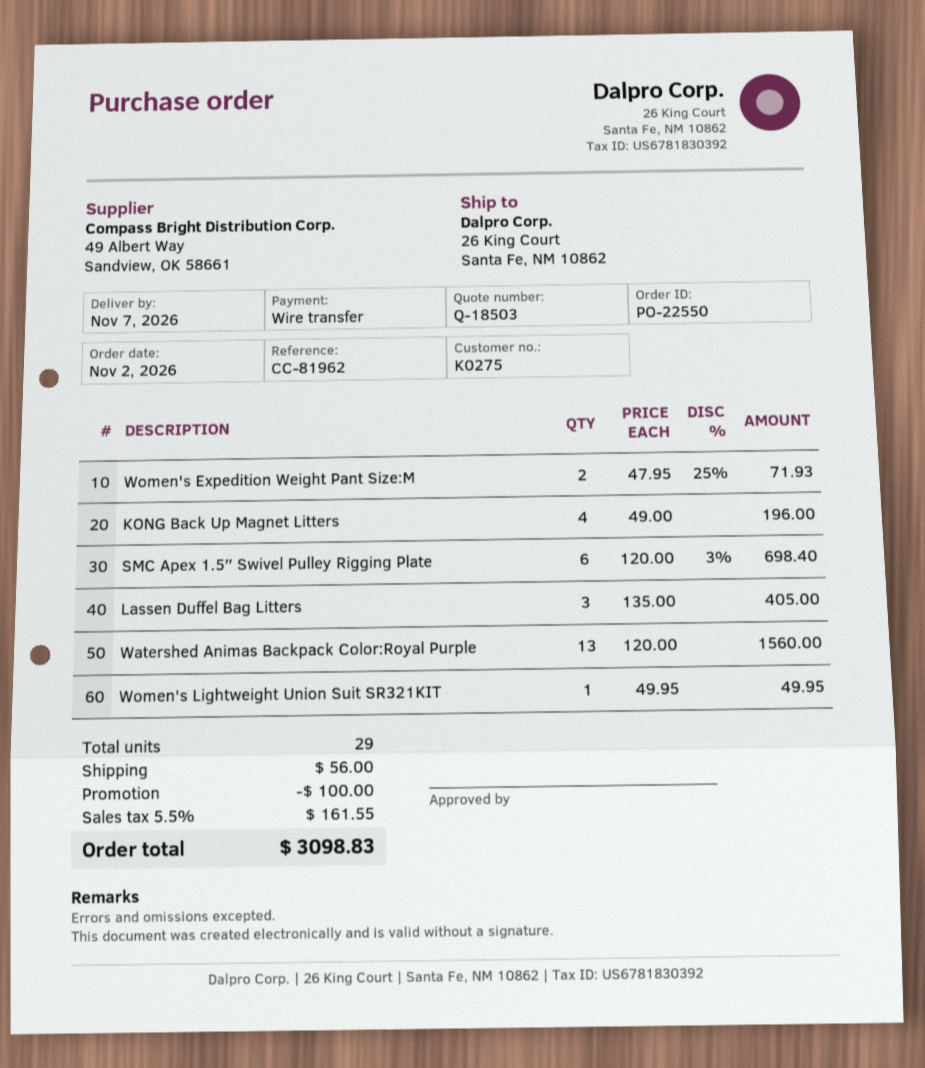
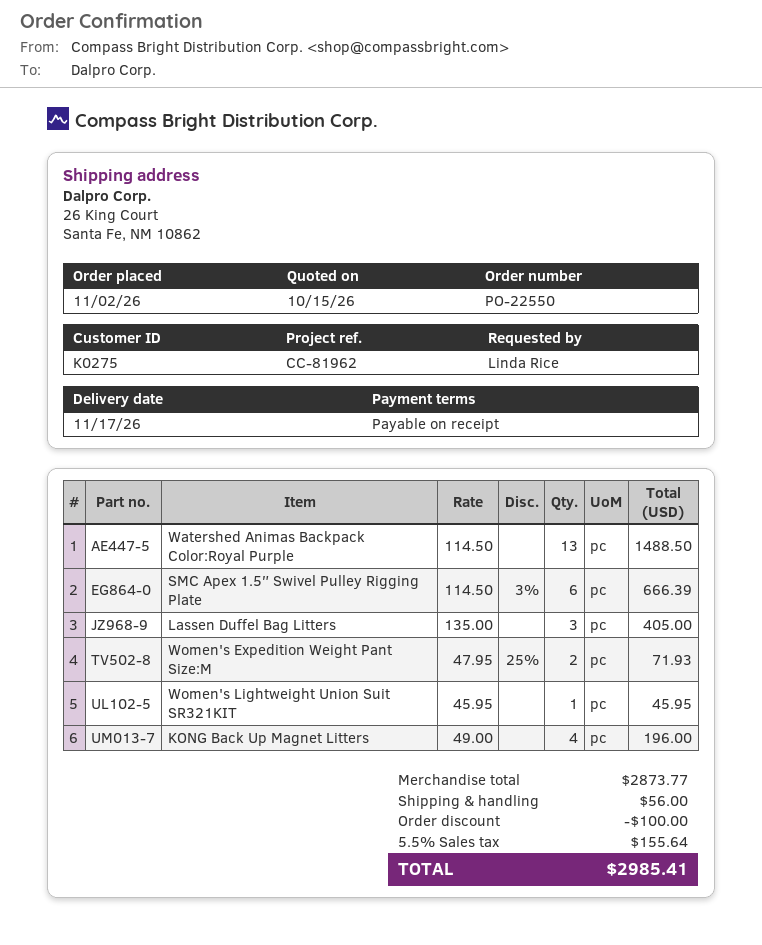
delivery date: 2026-11-07 -> 2026-11-17
SMC Apex 1.5″ Swivel Pulley Rigging Plate: 6 x 120.00 - 3% = 698.40 -> 6 x 114.50 - 3% = 666.39
Watershed Animas Backpack Color:Royal Purple: 13 x 120.00 = 1560.00 -> 13 x 114.50 = 1488.50
Women's Lightweight Union Suit SR321KIT: 1 x 49.95 = 49.95 -> 1 x 45.95 = 45.95
tax: 5.5% = 161.55 -> 5.5% = 155.64
total: 3098.83 -> 2985.41

